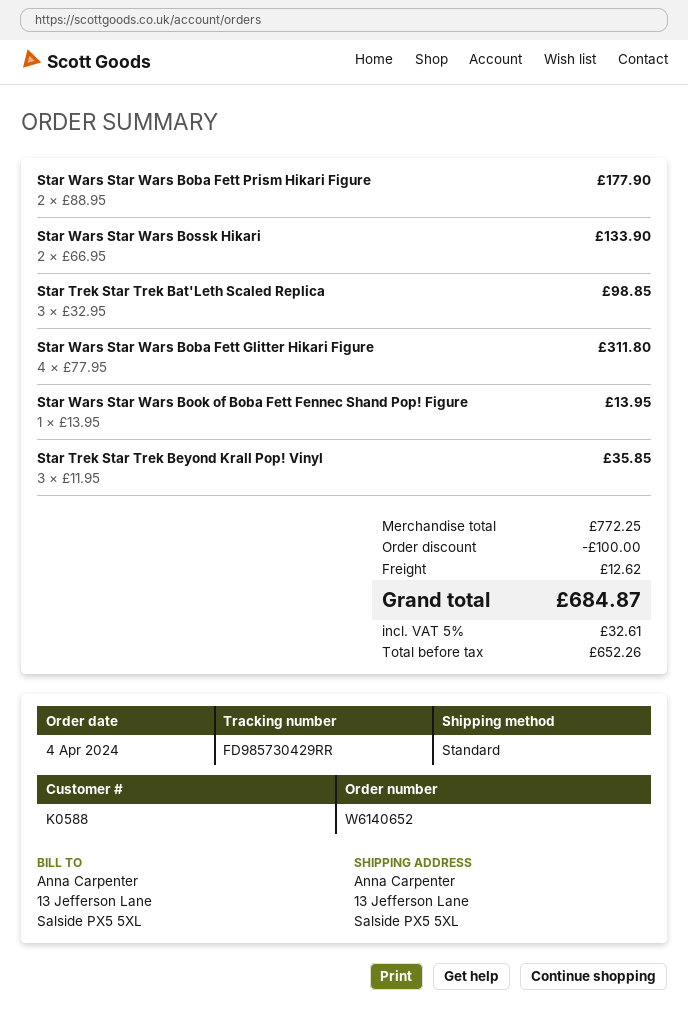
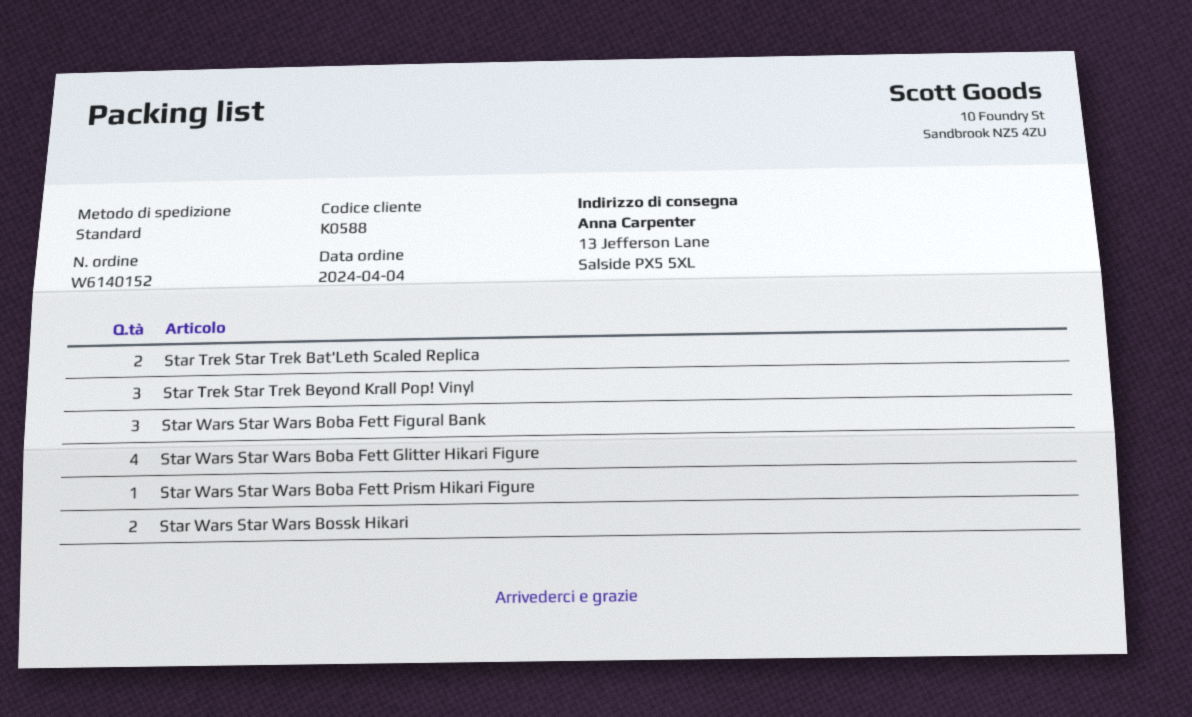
order number: W6140652 -> W6140152
Star Wars Star Wars Boba Fett Prism Hikari Figure: 2 -> 1
Star Trek Star Trek Bat'Leth Scaled Replica: 3 -> 2
Star Wars Star Wars Book of Boba Fett Fennec Shand Pop! Figure: 1 -> none
Star Wars Star Wars Boba Fett Figural Bank: none -> 3

